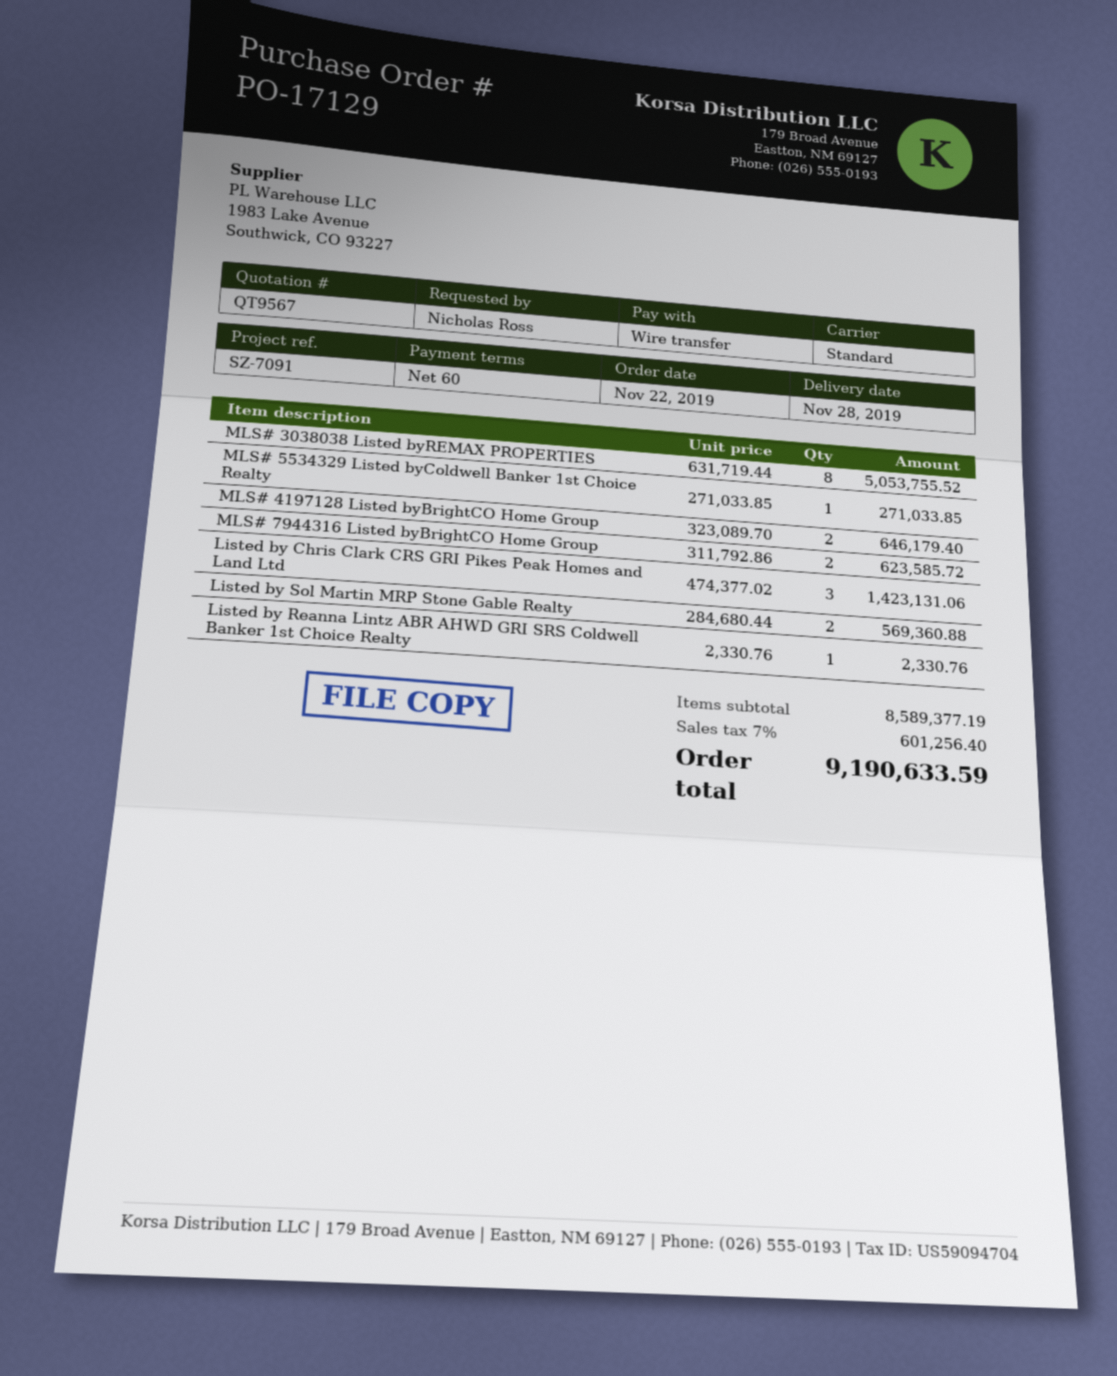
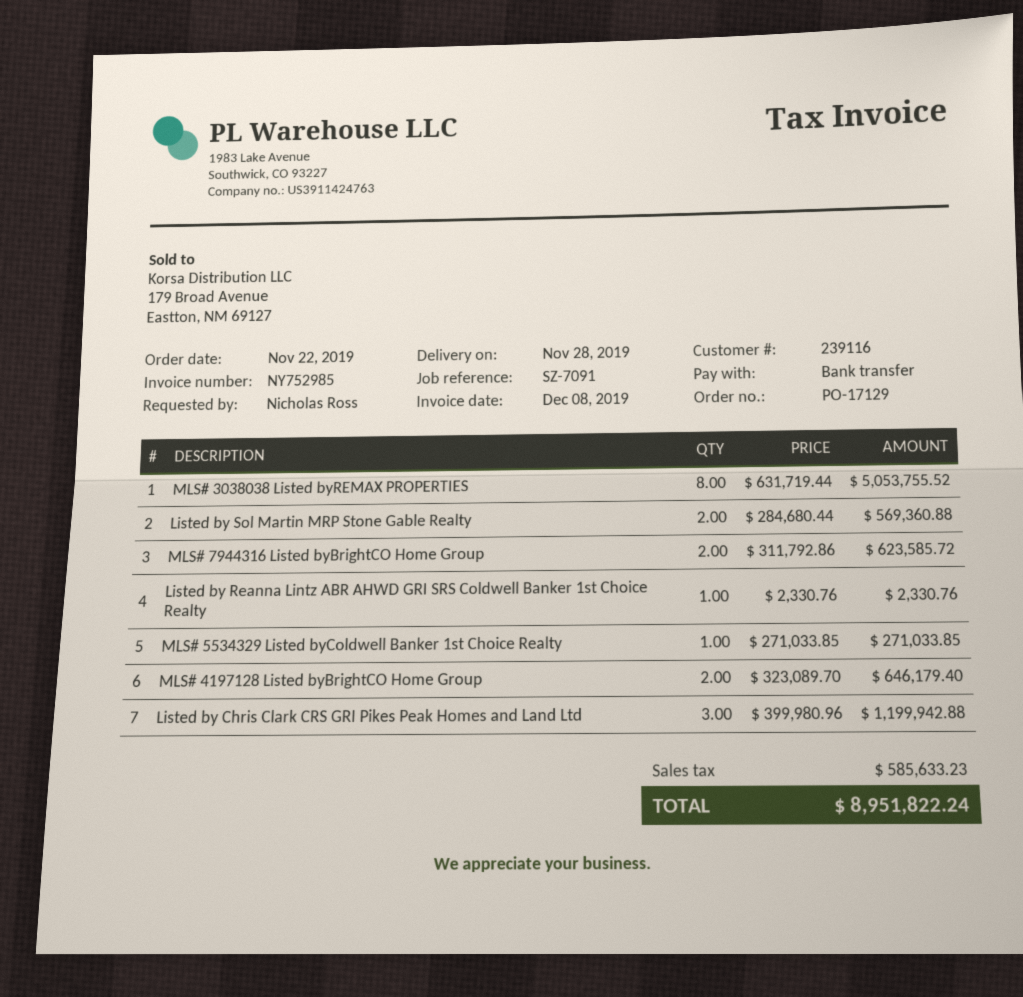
Listed by Chris Clark CRS GRI Pikes Peak Homes and Land Ltd: 3 x 474377.02 = 1423131.06 -> 3 x 399980.96 = 1199942.88
tax: 601256.40 -> 585633.23
total: 9190633.59 -> 8951822.24

